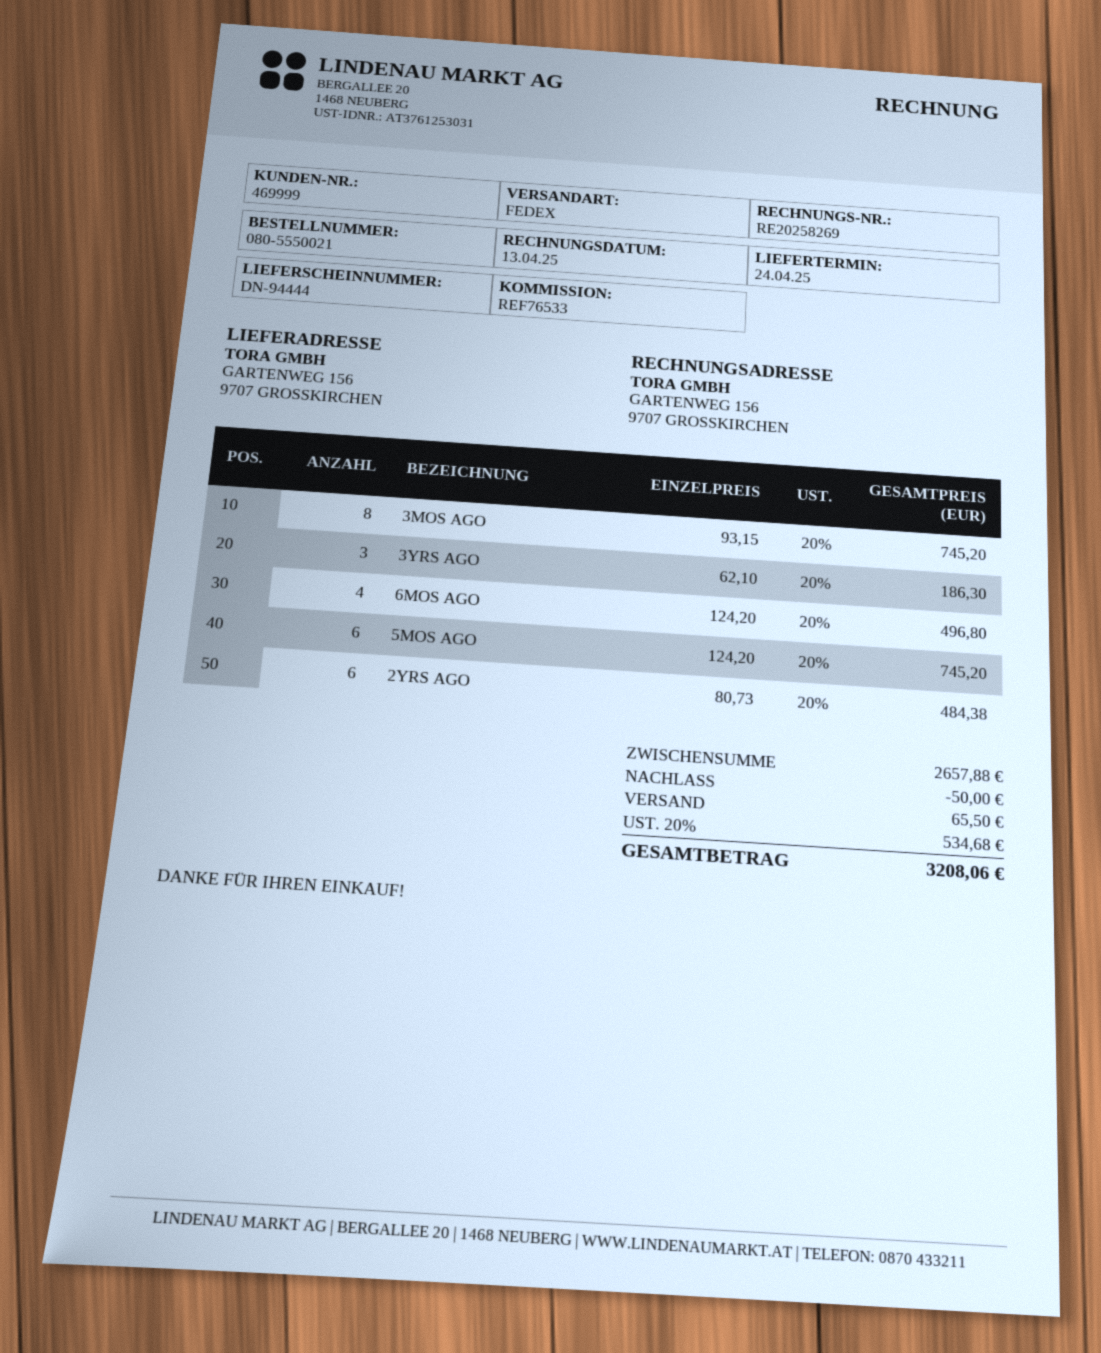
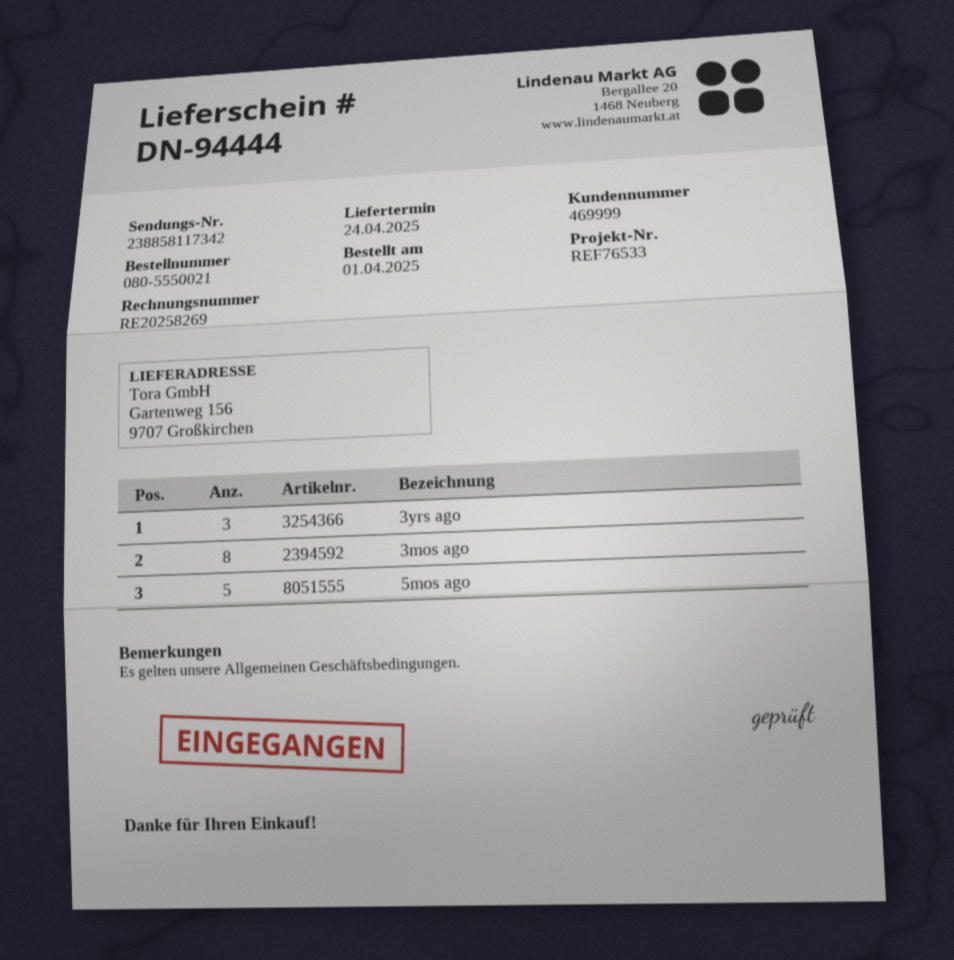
6MOS AGO: 4 -> none
5MOS AGO: 6 -> 5
2YRS AGO: 6 -> none

